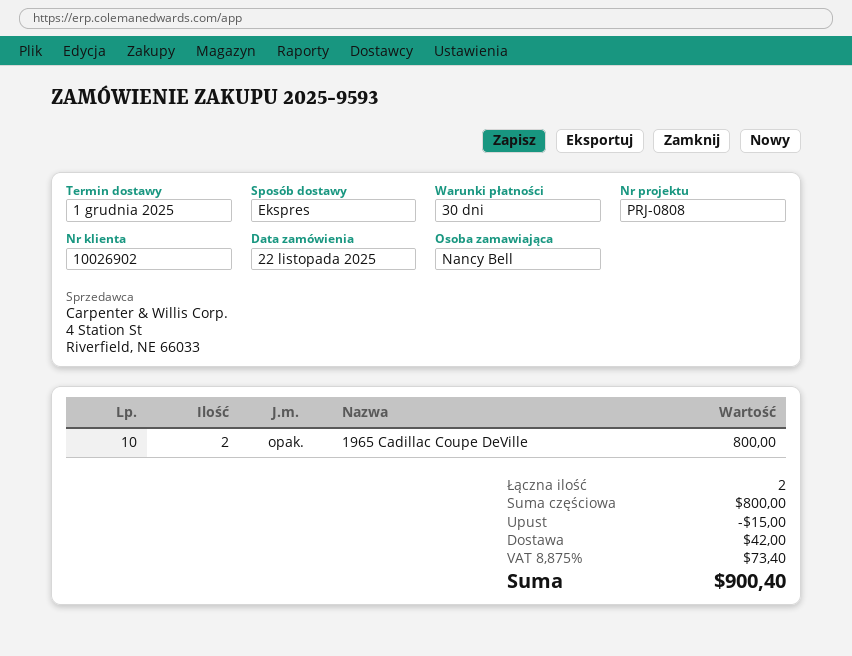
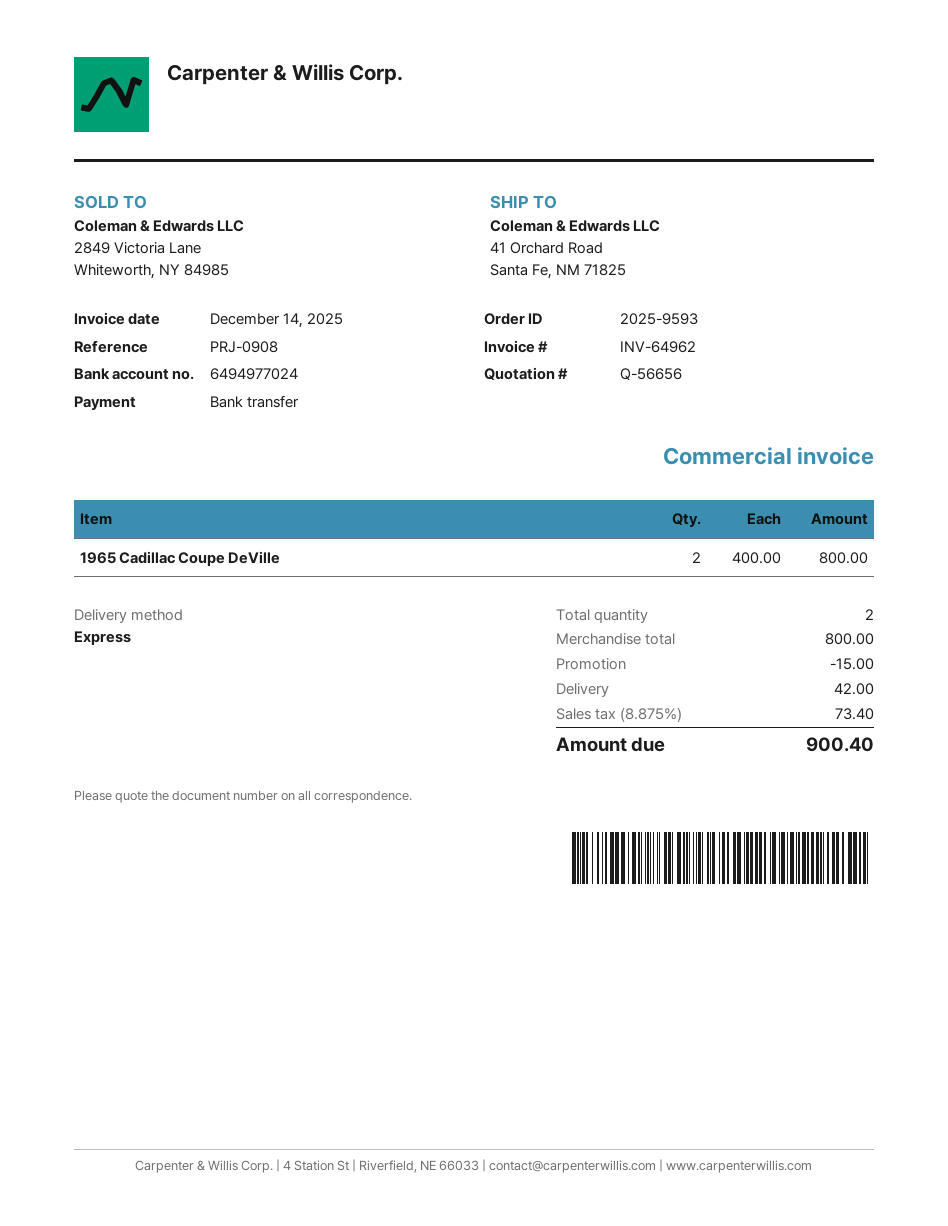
reference: PRJ-0808 -> PRJ-0908

